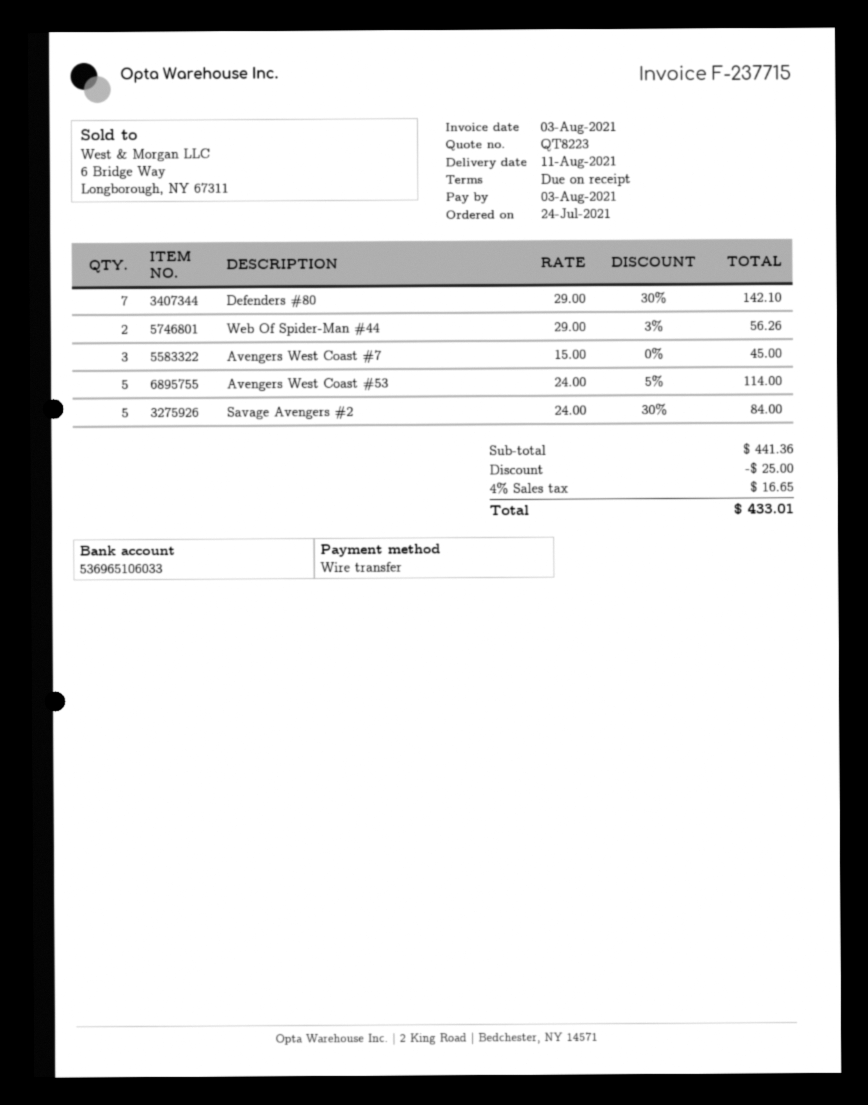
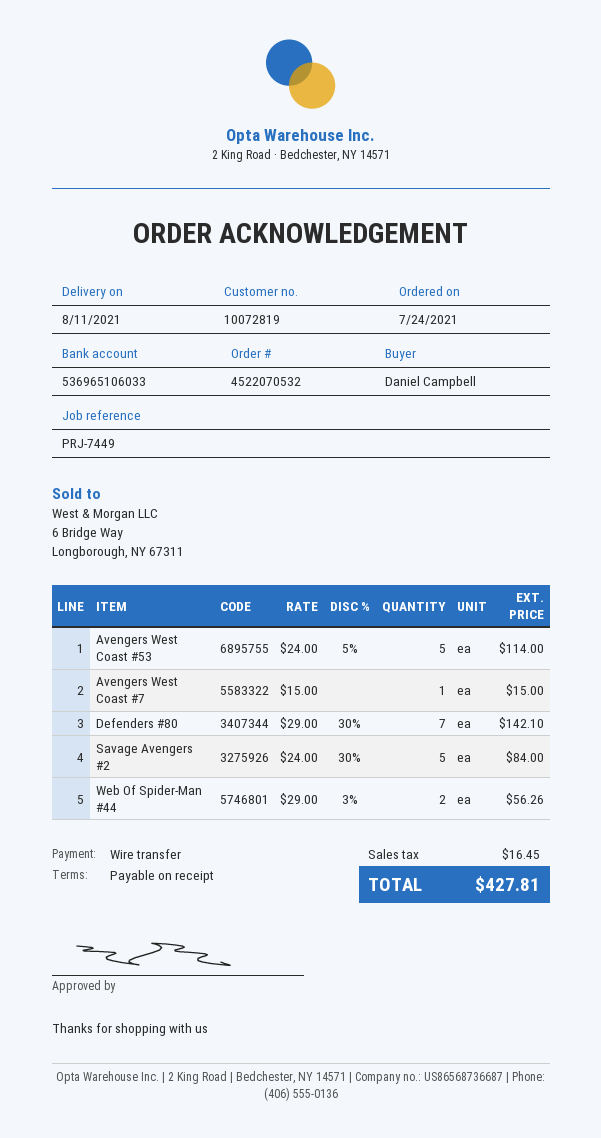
Avengers West Coast #7: 3 x 15.00 = 45.00 -> 1 x 15.00 = 15.00
discount: 25.00 -> none
tax: 16.65 -> 16.45
total: 433.01 -> 427.81

